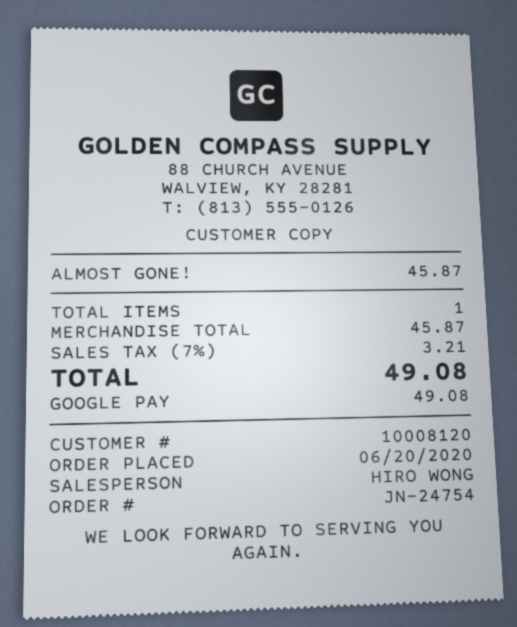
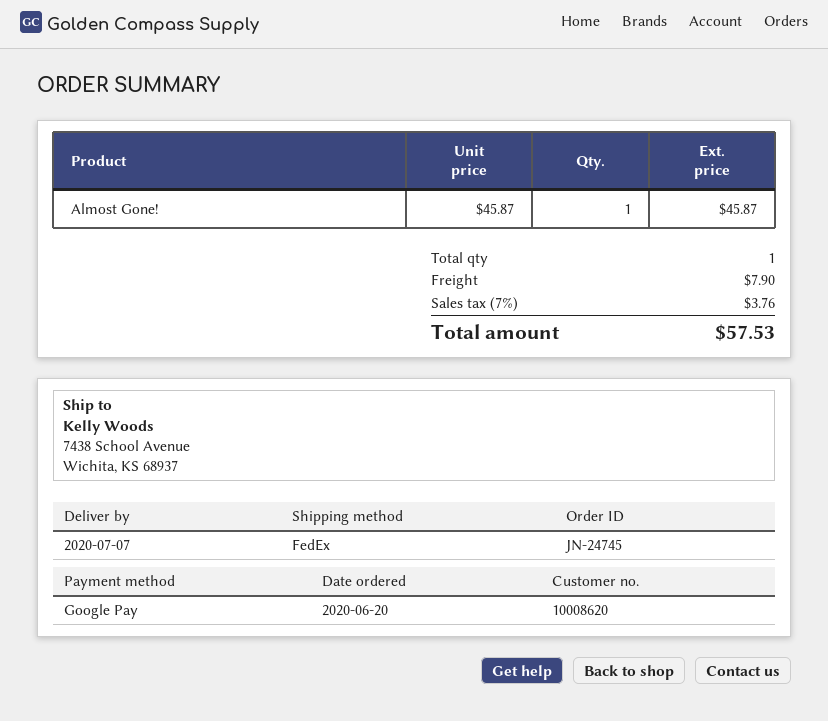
order number: JN-24754 -> JN-24745
customer number: 10008120 -> 10008620
shipping: none -> 7.90
tax: 7% = 3.21 -> 7% = 3.76
total: 49.08 -> 57.53

